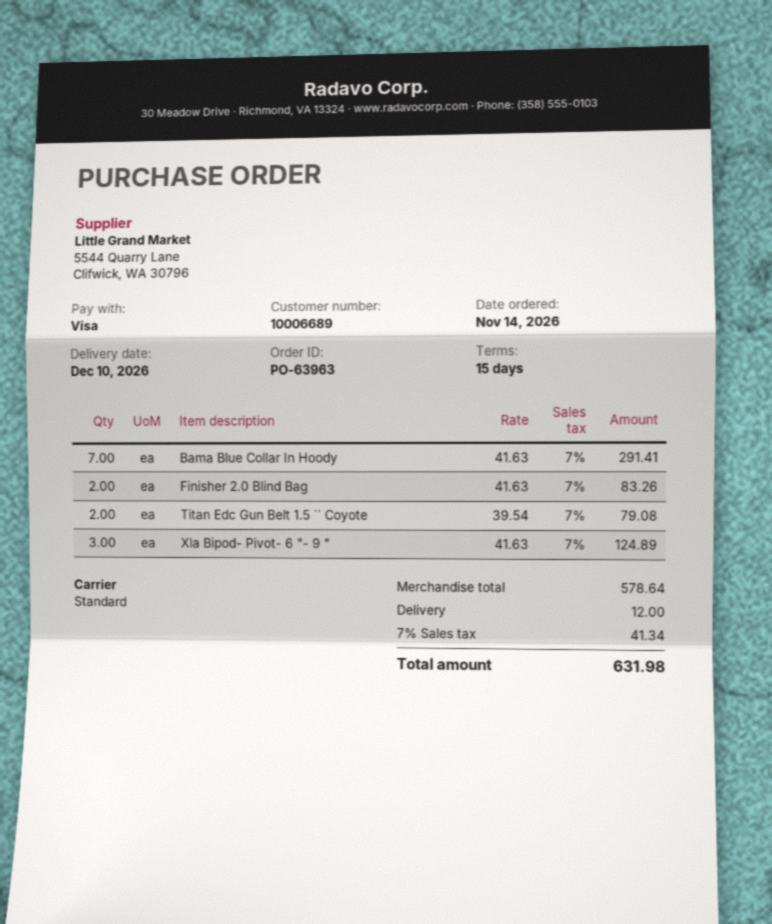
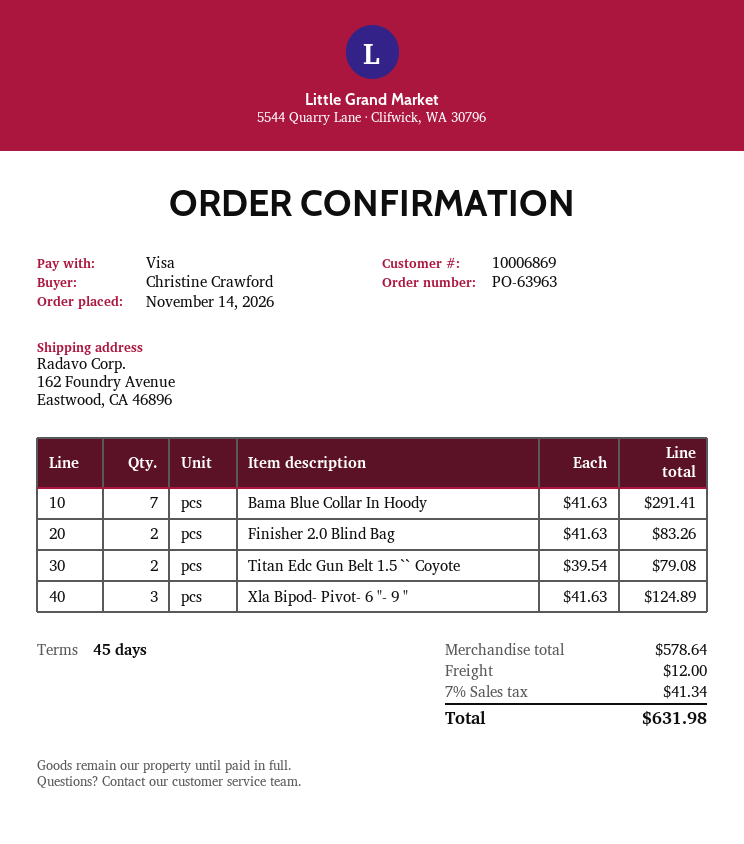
payment terms: 15 days -> 45 days
customer number: 10006689 -> 10006869

